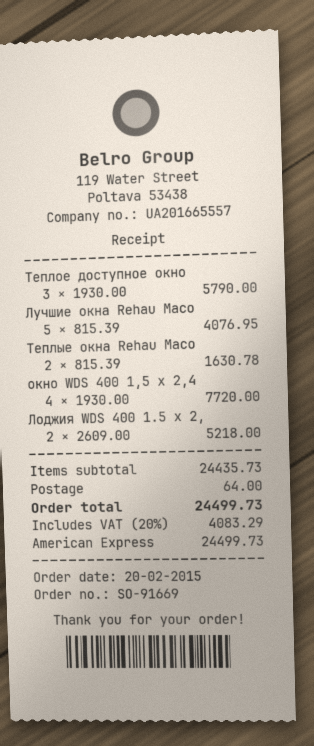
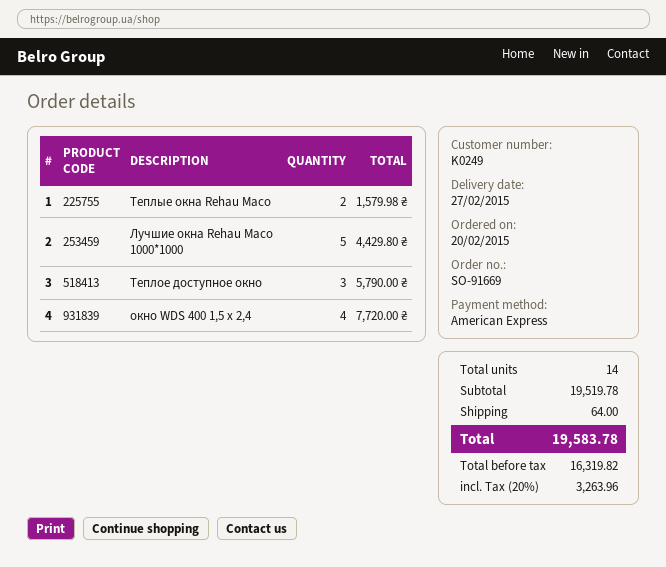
Лучшие окна Rehau Maco: 5 for 4076.95 -> 5 for 4429.80
Теплые окна Rehau Maco: 2 for 1630.78 -> 2 for 1579.98
Лоджия WDS 400 1.5 х 2,: 2 for 5218.00 -> none
subtotal: 24435.73 -> 19519.78
tax: 20% = 4083.29 -> 20% = 3263.96
total: 24499.73 -> 19583.78

